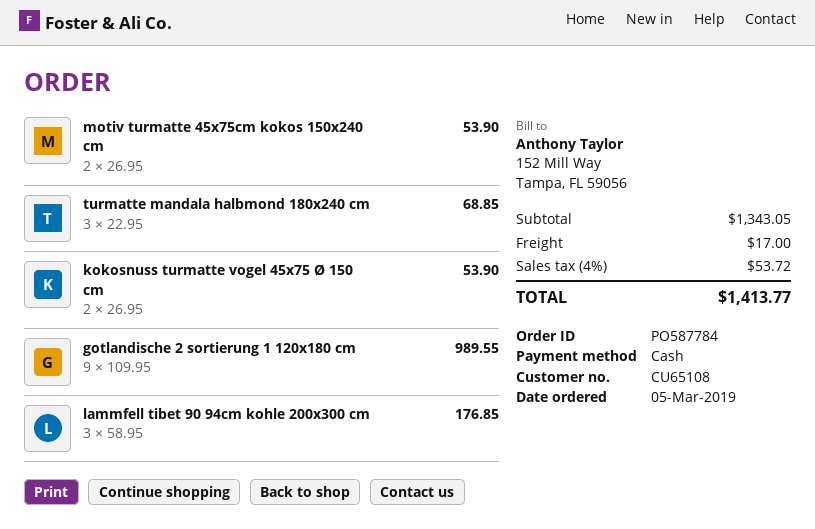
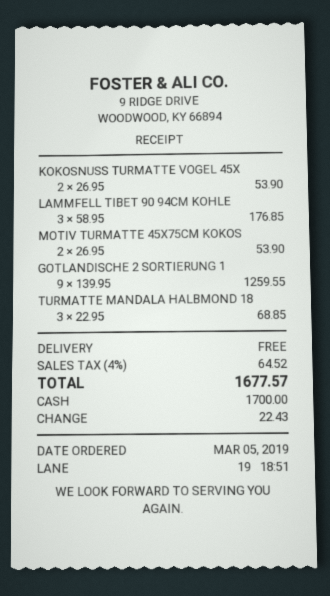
gotlandische 2 sortierung 1 120x180 cm: 9 x 109.95 = 989.55 -> 9 x 139.95 = 1259.55
shipping: 17.00 -> 0.00
tax: 4% = 53.72 -> 4% = 64.52
total: 1413.77 -> 1677.57

